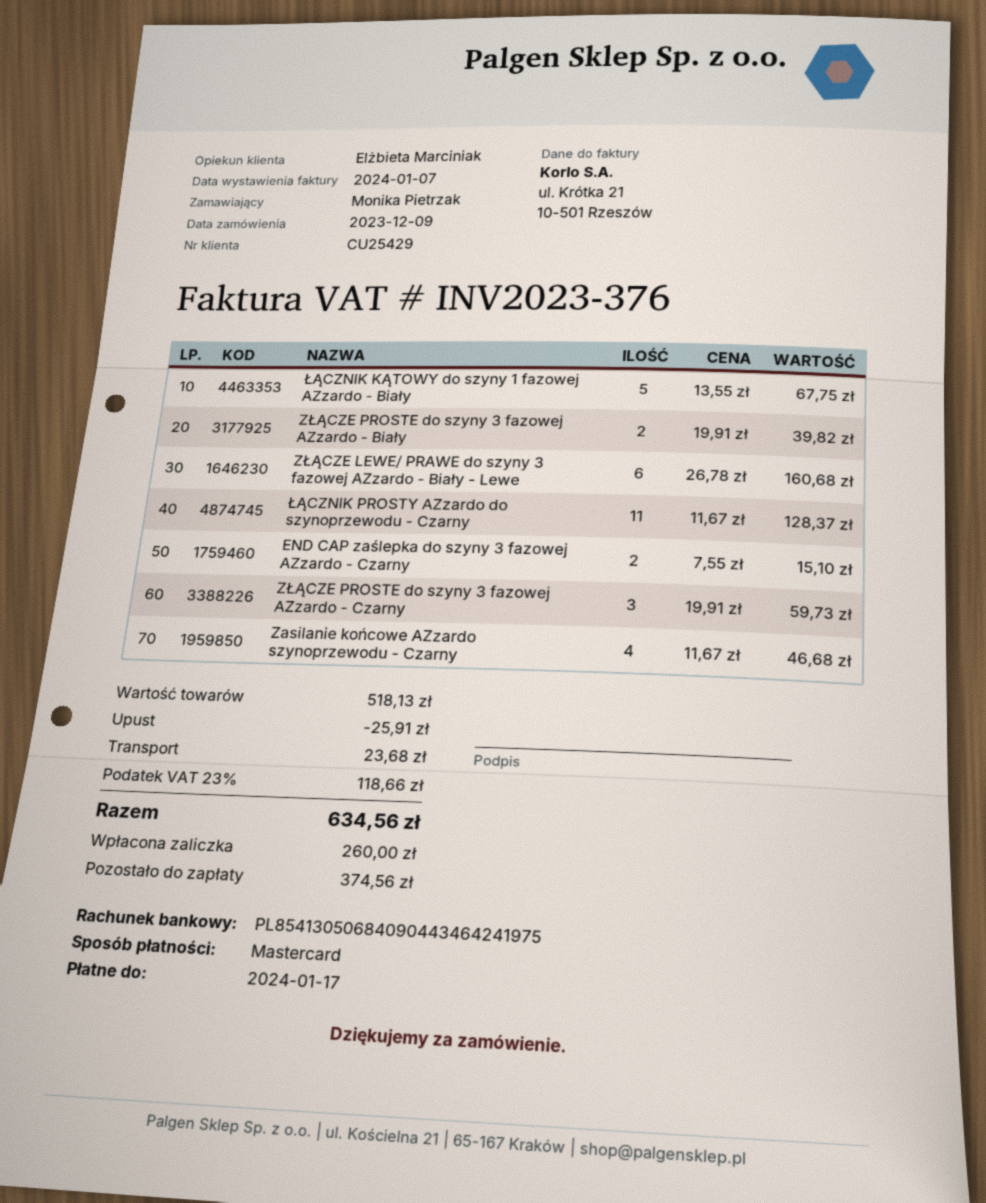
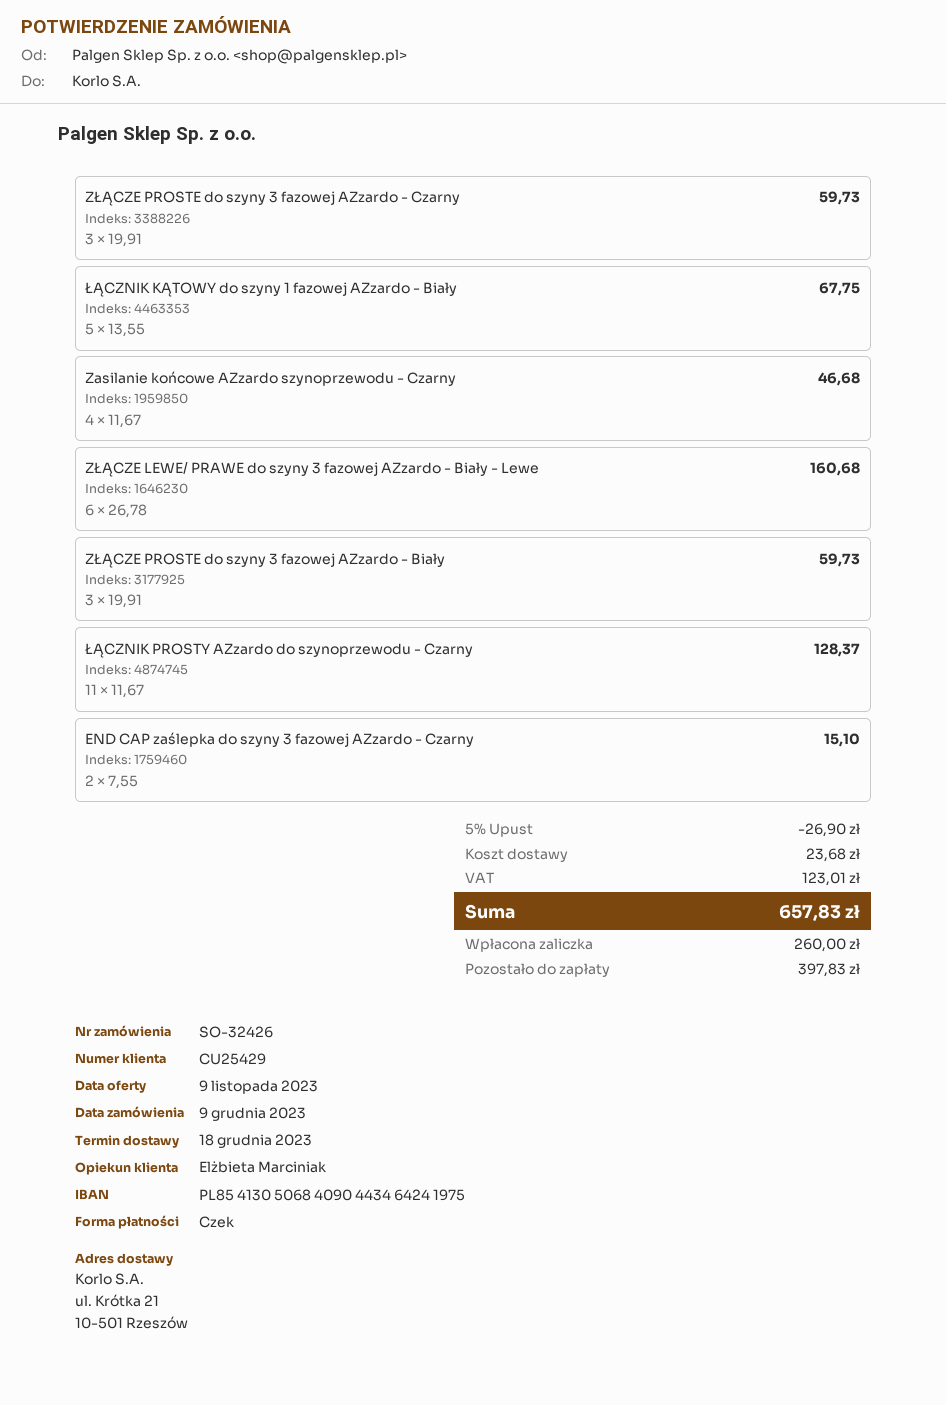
payment method: Mastercard -> cheque
ZŁĄCZE PROSTE do szyny 3 fazowej AZzardo - Biały: 2 x 19.91 = 39.82 -> 3 x 19.91 = 59.73
discount: 25.91 -> 26.90
tax: 118.66 -> 123.01
total: 634.56 -> 657.83
balance: 374.56 -> 397.83

